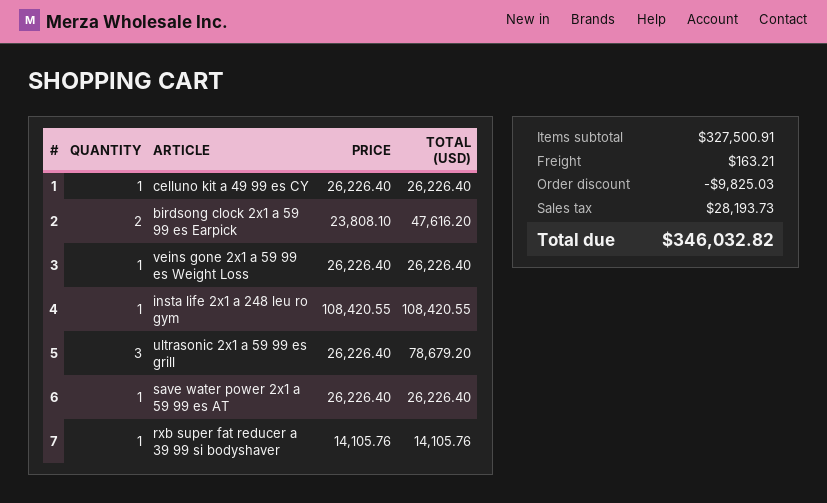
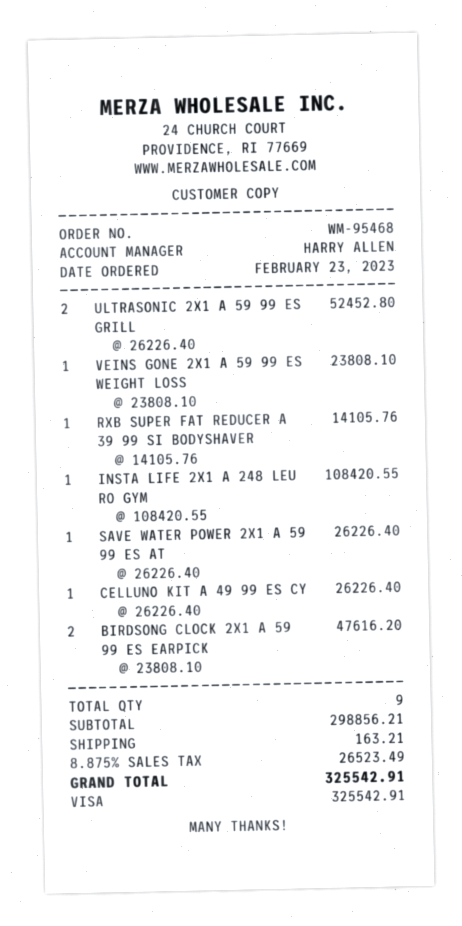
veins gone 2x1 a 59 99 es Weight Loss: 1 x 26226.40 = 26226.40 -> 1 x 23808.10 = 23808.10
ultrasonic 2x1 a 59 99 es grill: 3 x 26226.40 = 78679.20 -> 2 x 26226.40 = 52452.80
subtotal: 327500.91 -> 298856.21
discount: 9825.03 -> none
tax: 28193.73 -> 26523.49
total: 346032.82 -> 325542.91

